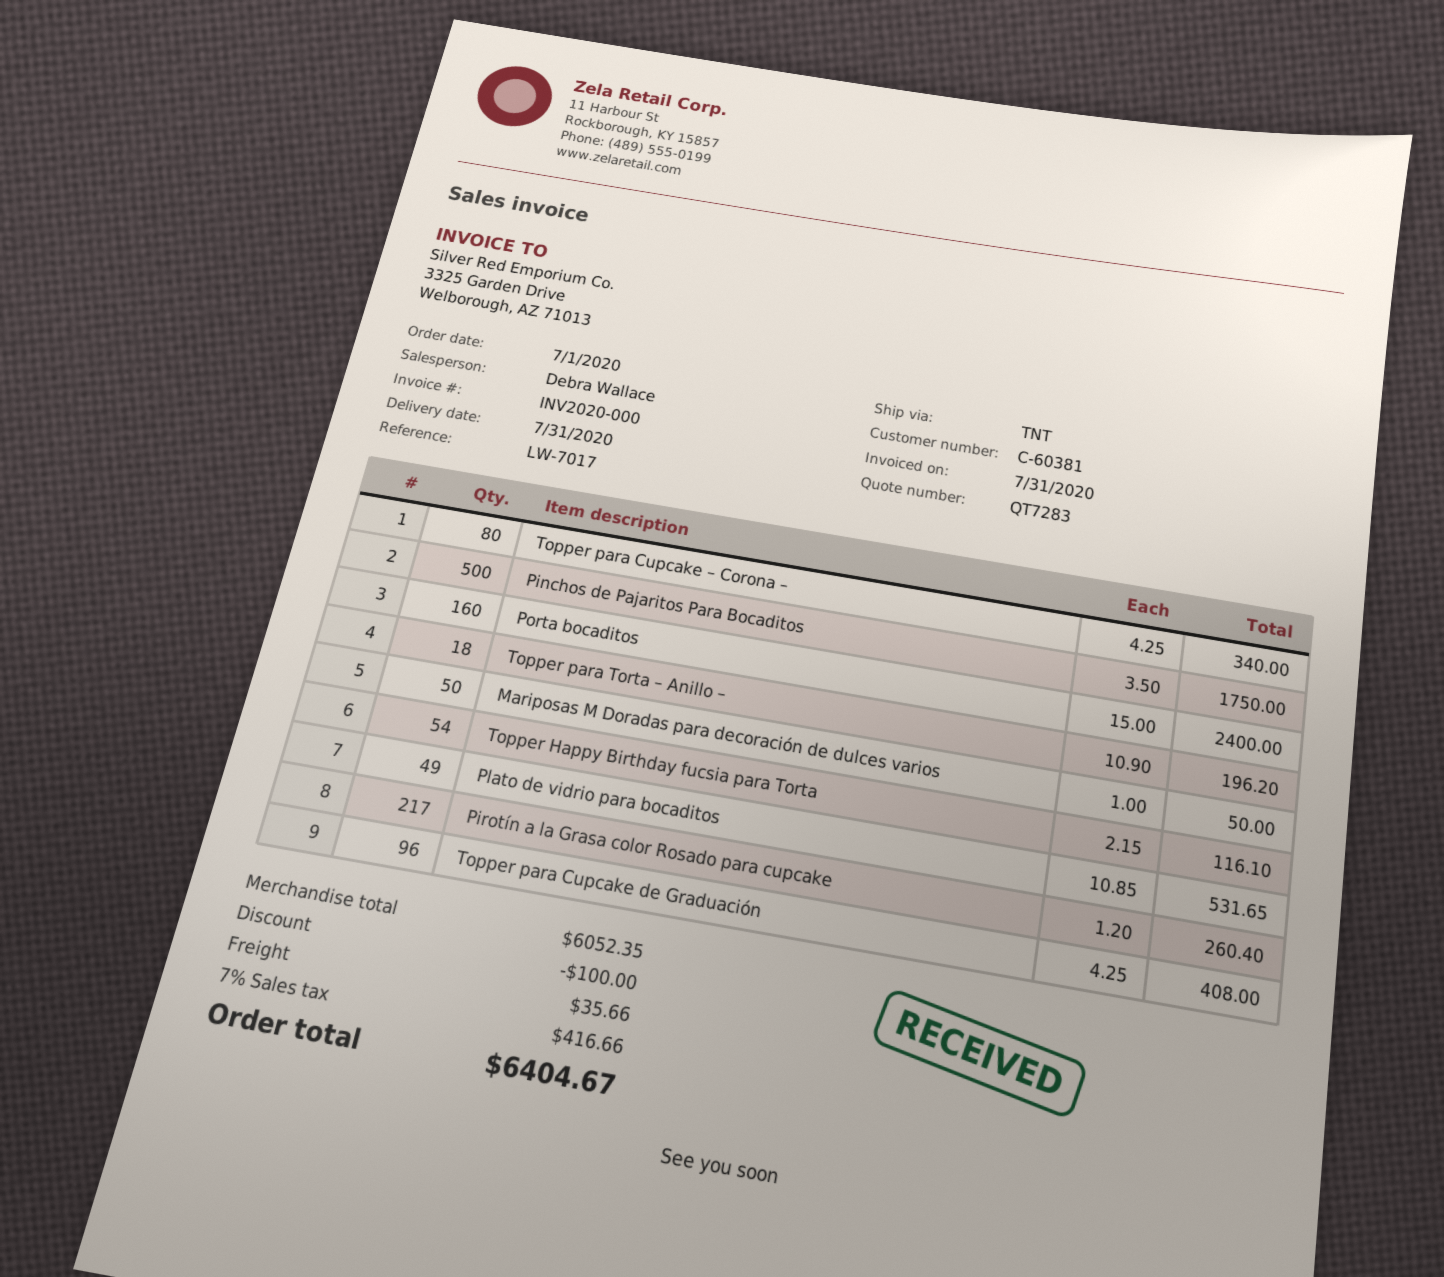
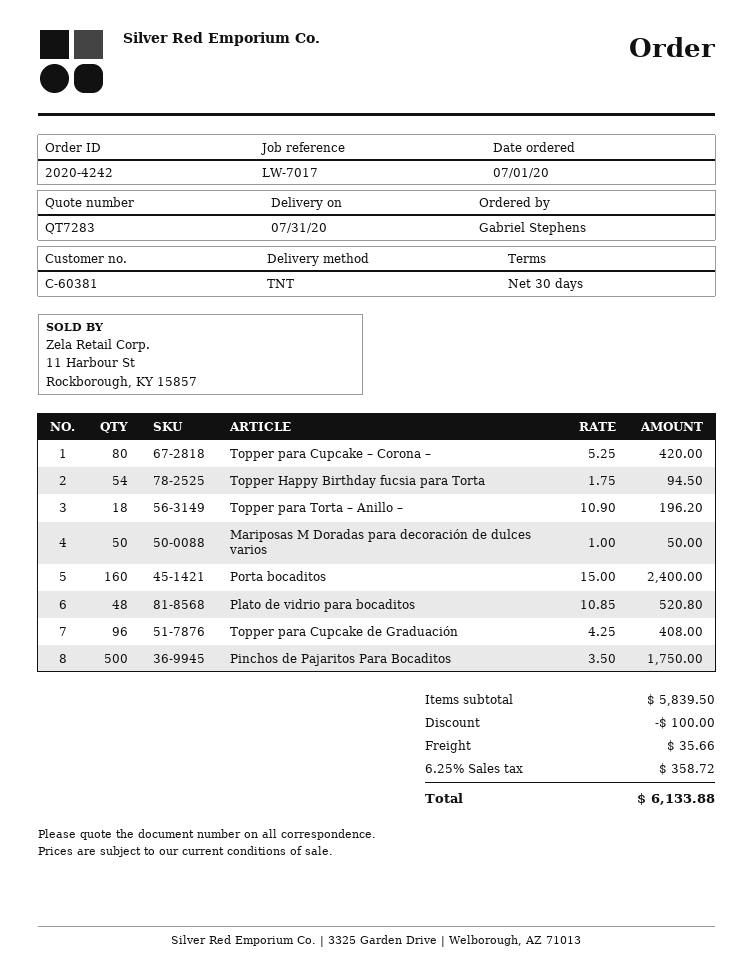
Topper para Cupcake – Corona –: 80 x 4.25 = 340.00 -> 80 x 5.25 = 420.00
Topper Happy Birthday fucsia para Torta: 54 x 2.15 = 116.10 -> 54 x 1.75 = 94.50
Plato de vidrio para bocaditos: 49 x 10.85 = 531.65 -> 48 x 10.85 = 520.80
Pirotín a la Grasa color Rosado para cupcake: 217 x 1.20 = 260.40 -> none
subtotal: 6052.35 -> 5839.50
tax: 7% = 416.66 -> 6.25% = 358.72
total: 6404.67 -> 6133.88

